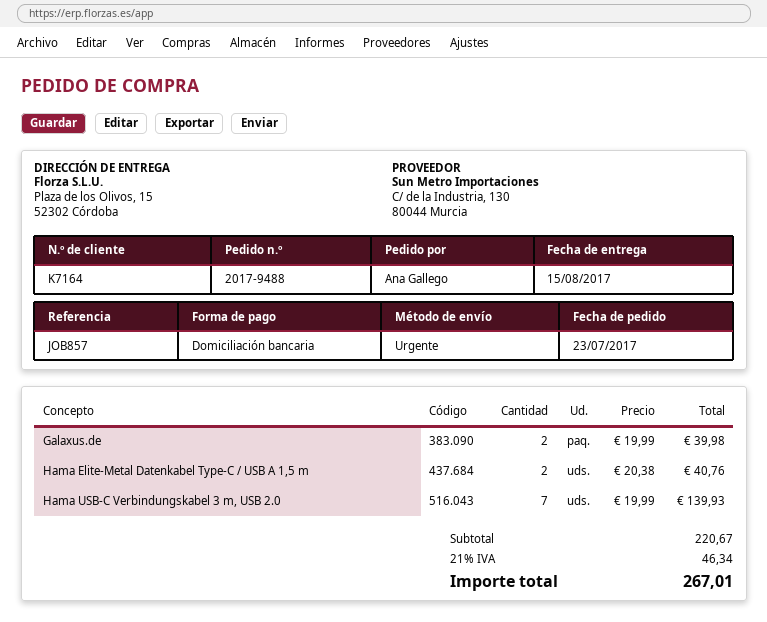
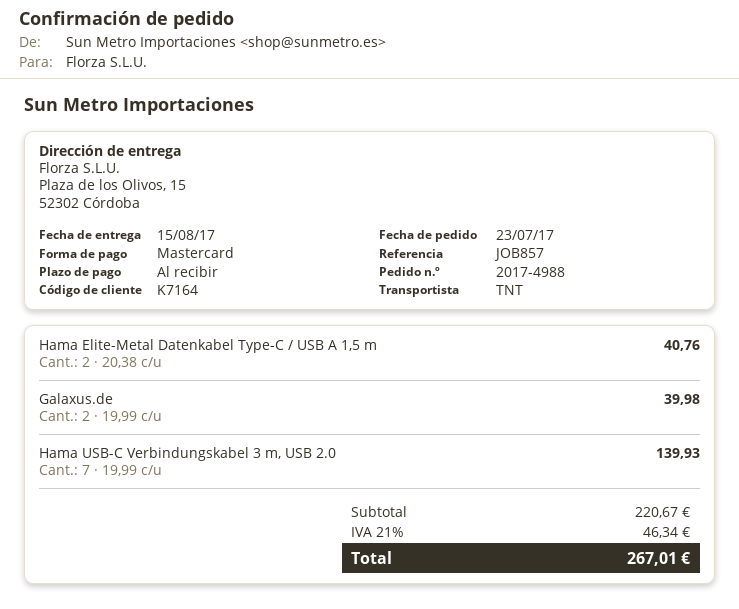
order number: 2017-9488 -> 2017-4988
payment method: direct debit -> Mastercard
shipping method: express -> TNT

